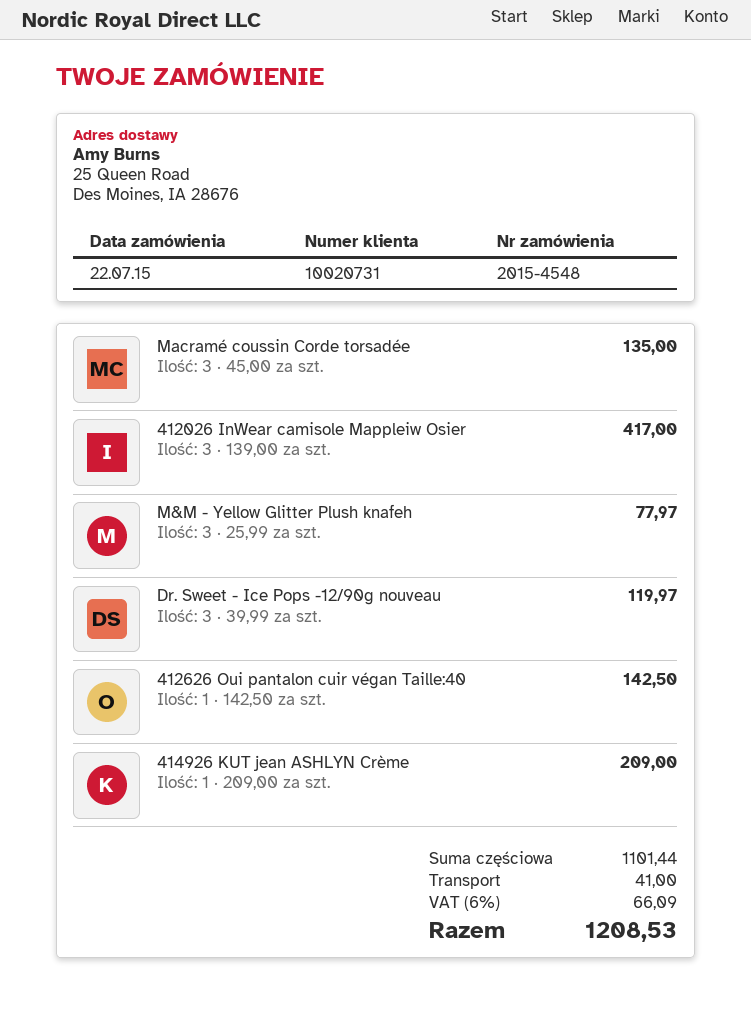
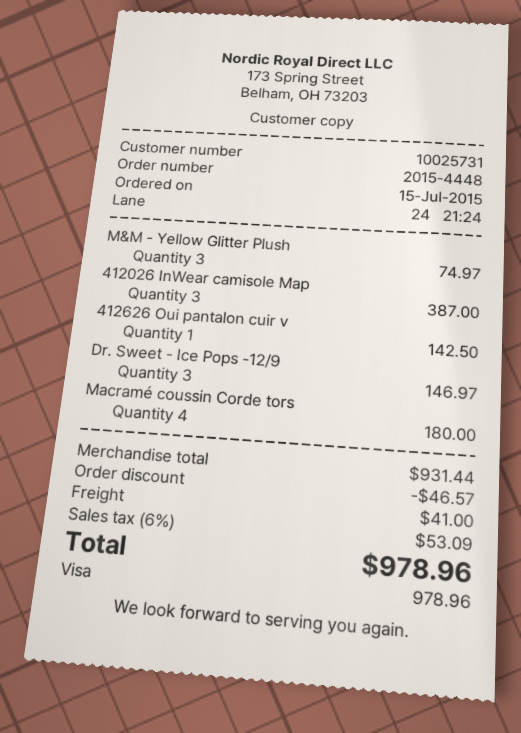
order number: 2015-4548 -> 2015-4448
order date: 2015-07-22 -> 2015-07-15
customer number: 10020731 -> 10025731
Macramé coussin Corde torsadée: 3 for 135.00 -> 4 for 180.00
412026 InWear camisole Mappleiw Osier: 3 for 417.00 -> 3 for 387.00
M&M - Yellow Glitter Plush knafeh: 3 for 77.97 -> 3 for 74.97
Dr. Sweet - Ice Pops -12/90g nouveau: 3 for 119.97 -> 3 for 146.97
414926 KUT jean ASHLYN Crème: 1 for 209.00 -> none
subtotal: 1101.44 -> 931.44
discount: none -> 46.57
tax: 6% = 66.09 -> 6% = 53.09
total: 1208.53 -> 978.96

